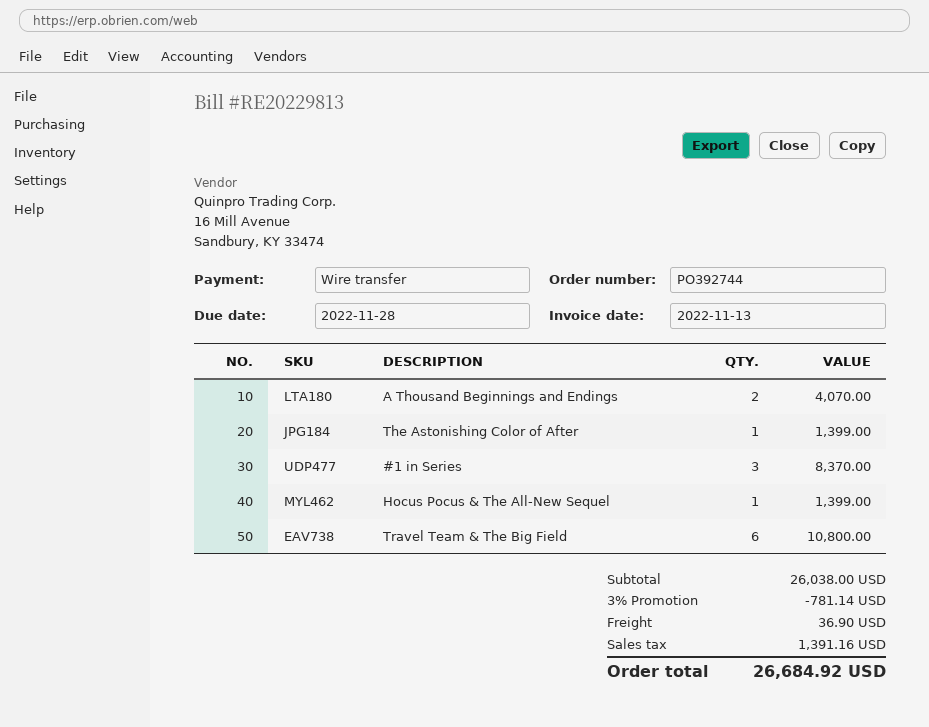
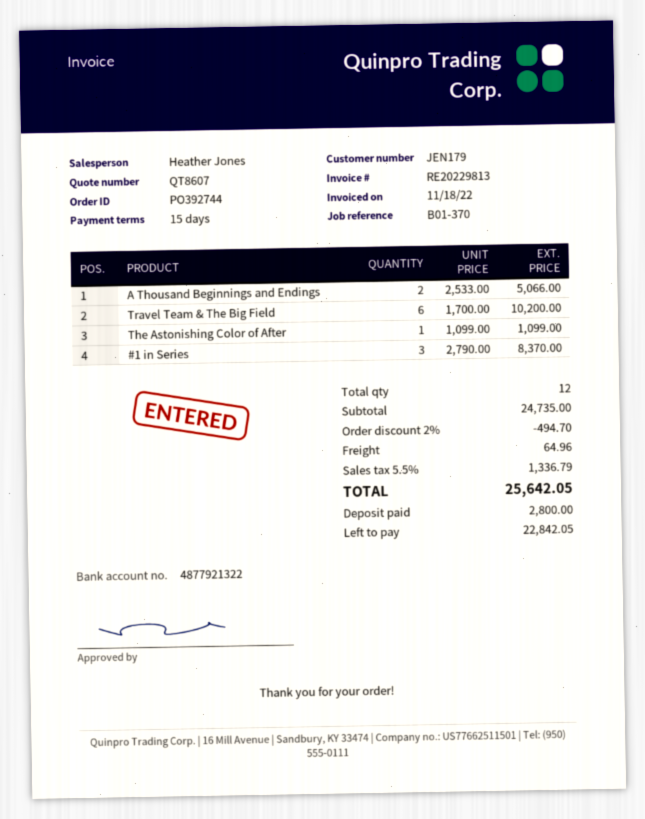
invoice date: 2022-11-13 -> 2022-11-18
A Thousand Beginnings and Endings: 2 for 4070.00 -> 2 for 5066.00
The Astonishing Color of After: 1 for 1399.00 -> 1 for 1099.00
Hocus Pocus & The All-New Sequel: 1 for 1399.00 -> none
Travel Team & The Big Field: 6 for 10800.00 -> 6 for 10200.00
subtotal: 26038.00 -> 24735.00
discount: 3% = 781.14 -> 2% = 494.70
shipping: 36.90 -> 64.96
tax: 1391.16 -> 1336.79
total: 26684.92 -> 25642.05

